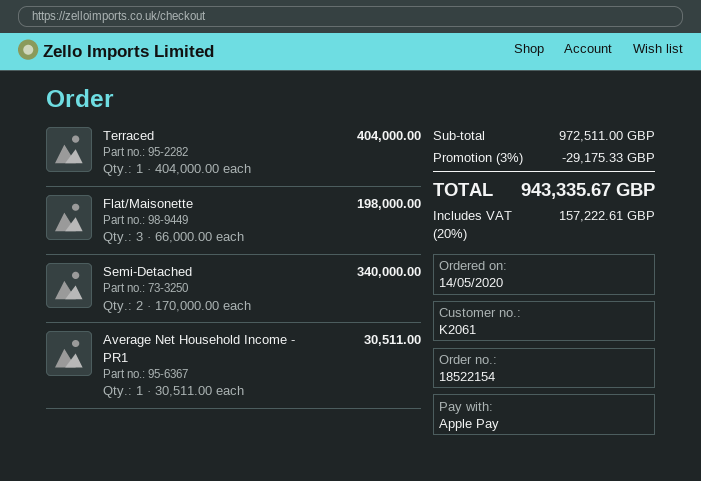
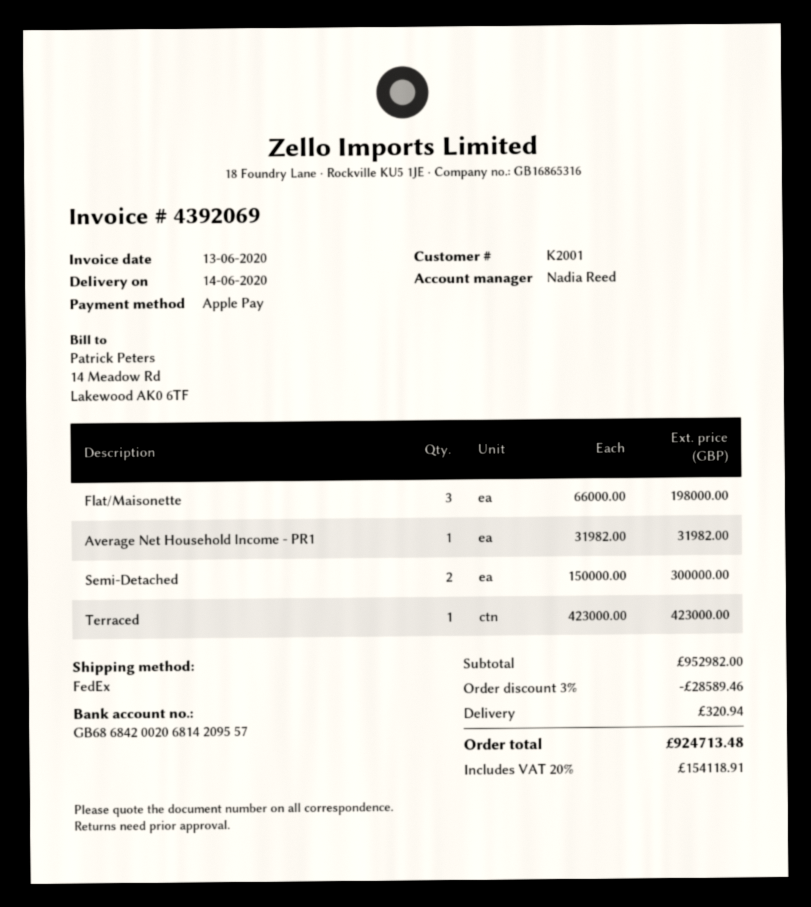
customer number: K2061 -> K2001
Terraced: 1 x 404000.00 = 404000.00 -> 1 x 423000.00 = 423000.00
Semi-Detached: 2 x 170000.00 = 340000.00 -> 2 x 150000.00 = 300000.00
Average Net Household Income - PR1: 1 x 30511.00 = 30511.00 -> 1 x 31982.00 = 31982.00
subtotal: 972511.00 -> 952982.00
discount: 3% = 29175.33 -> 3% = 28589.46
shipping: none -> 320.94
tax: 20% = 157222.61 -> 20% = 154118.91
total: 943335.67 -> 924713.48

